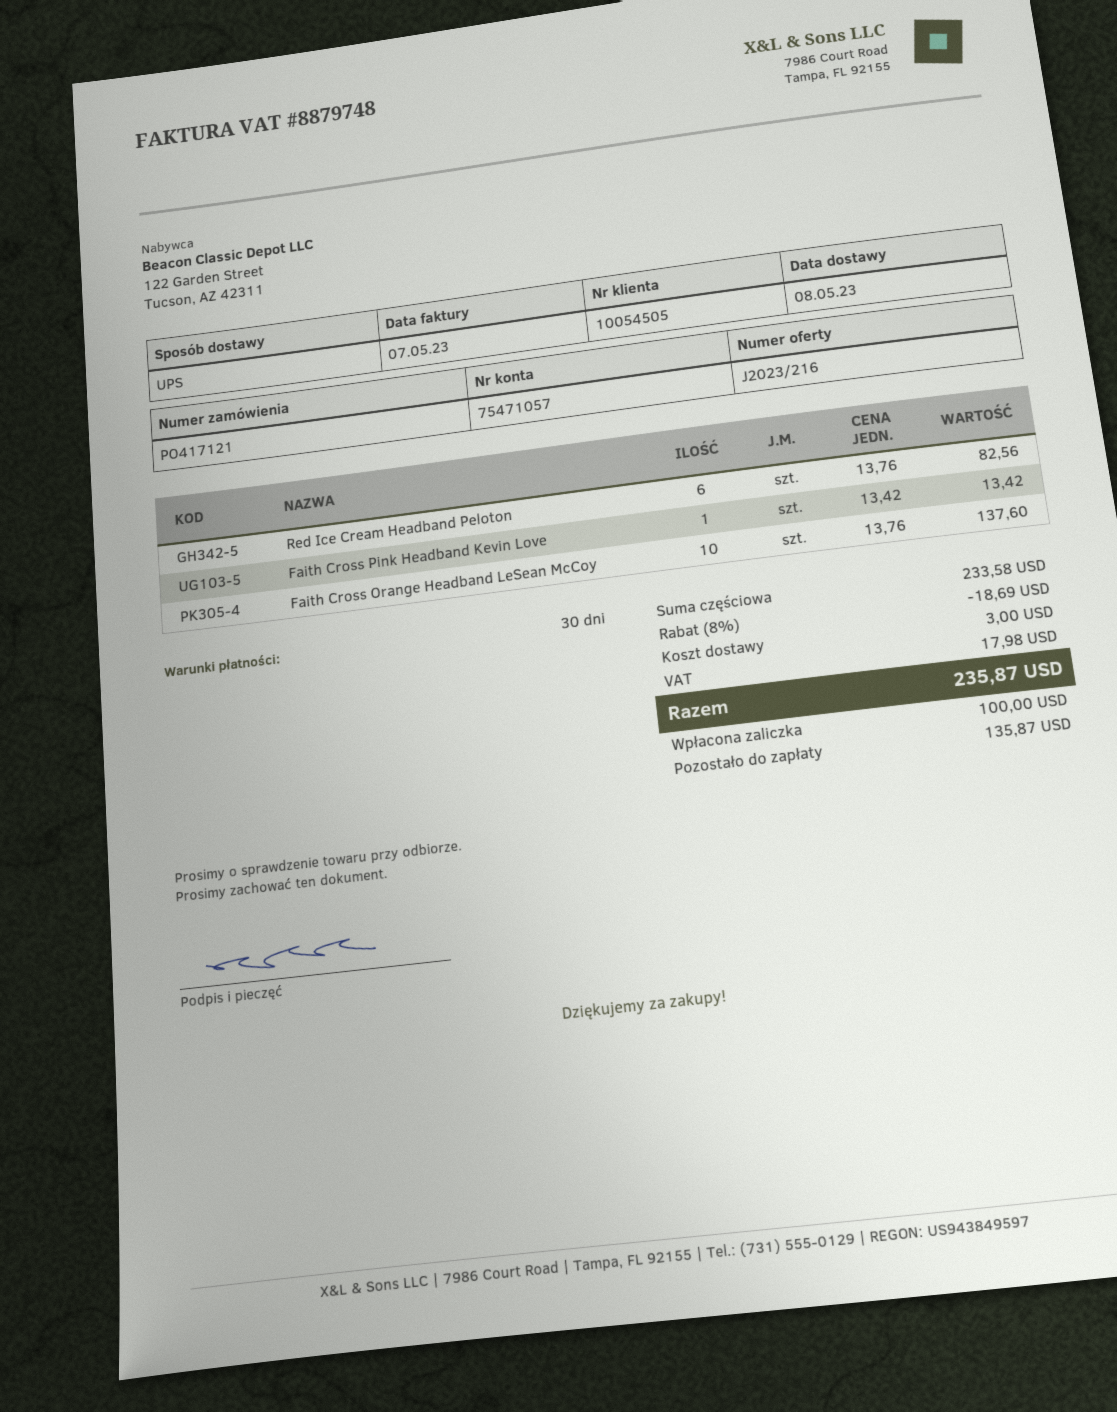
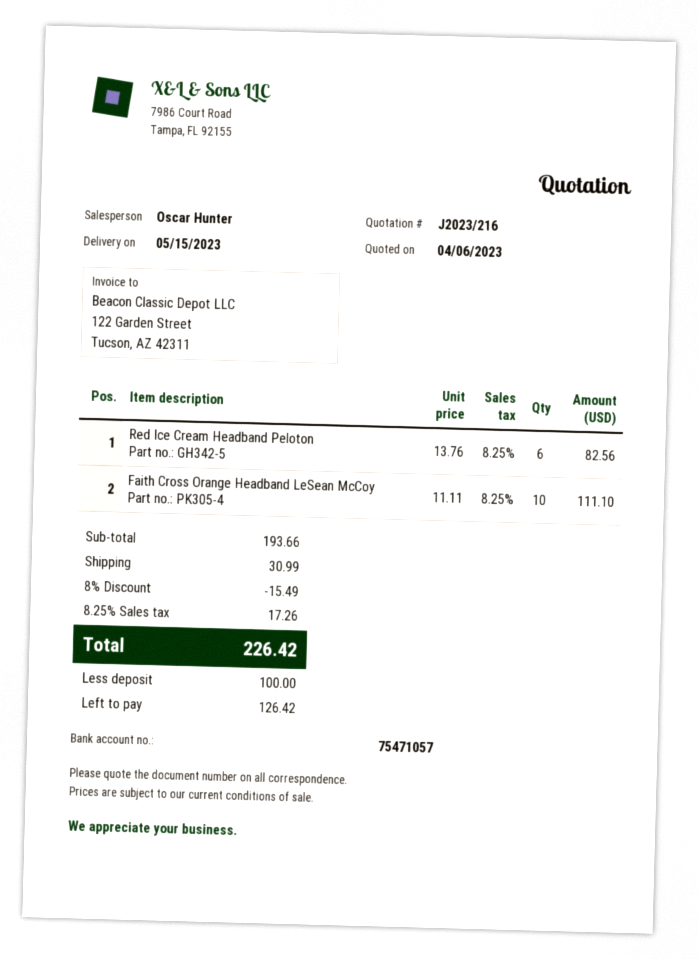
delivery date: 2023-05-08 -> 2023-05-15
Faith Cross Pink Headband Kevin Love: 1 x 13.42 = 13.42 -> none
Faith Cross Orange Headband LeSean McCoy: 10 x 13.76 = 137.60 -> 10 x 11.11 = 111.10
subtotal: 233.58 -> 193.66
discount: 8% = 18.69 -> 8% = 15.49
shipping: 3.00 -> 30.99
tax: 17.98 -> 17.26
total: 235.87 -> 226.42
balance: 135.87 -> 126.42

